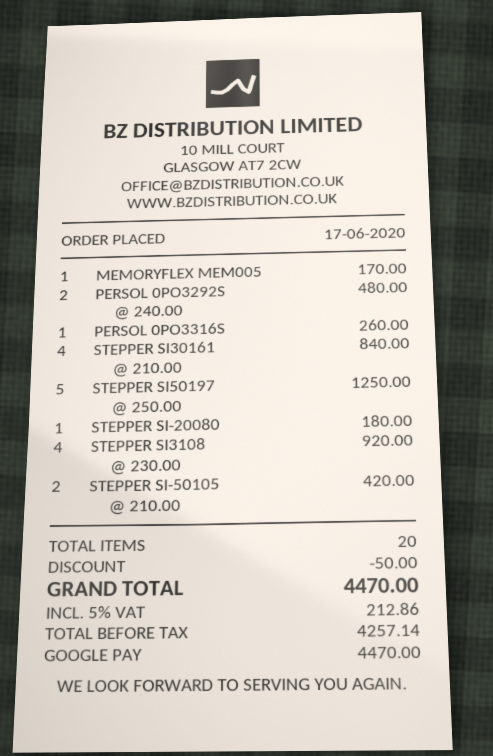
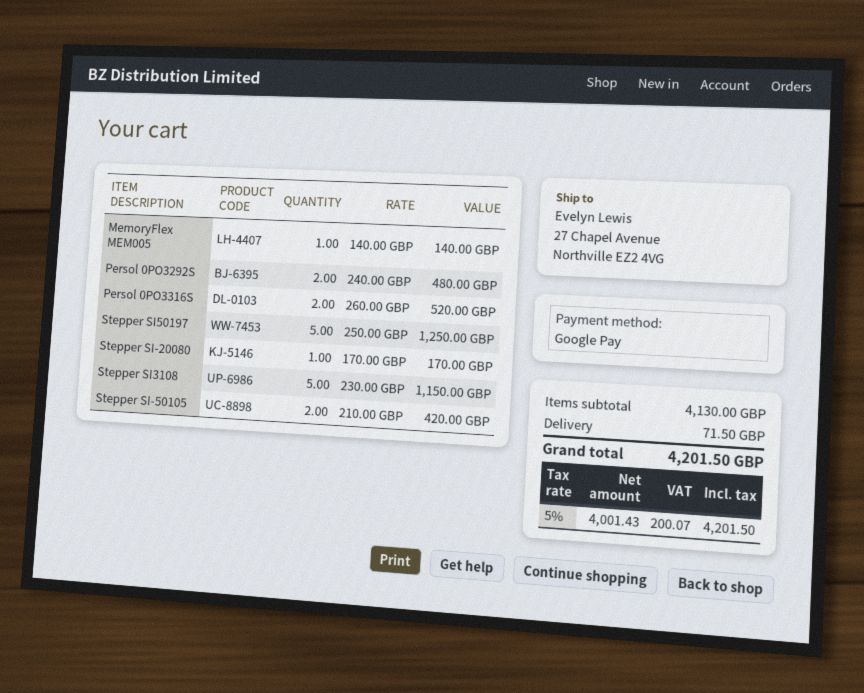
MEMORYFLEX MEM005: 1 x 170.00 = 170.00 -> 1 x 140.00 = 140.00
PERSOL 0PO3316S: 1 x 260.00 = 260.00 -> 2 x 260.00 = 520.00
STEPPER SI30161: 4 x 210.00 = 840.00 -> none
STEPPER SI-20080: 1 x 180.00 = 180.00 -> 1 x 170.00 = 170.00
STEPPER SI3108: 4 x 230.00 = 920.00 -> 5 x 230.00 = 1150.00
discount: 50.00 -> none
shipping: none -> 71.50
net: 4257.14 -> 4001.43
tax: 5% = 212.86 -> 5% = 200.07
total: 4470.00 -> 4201.50

